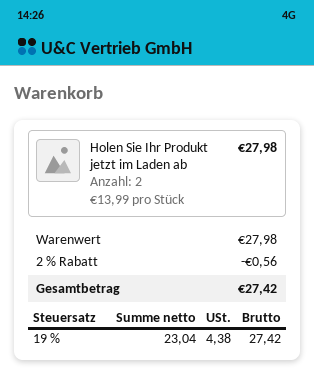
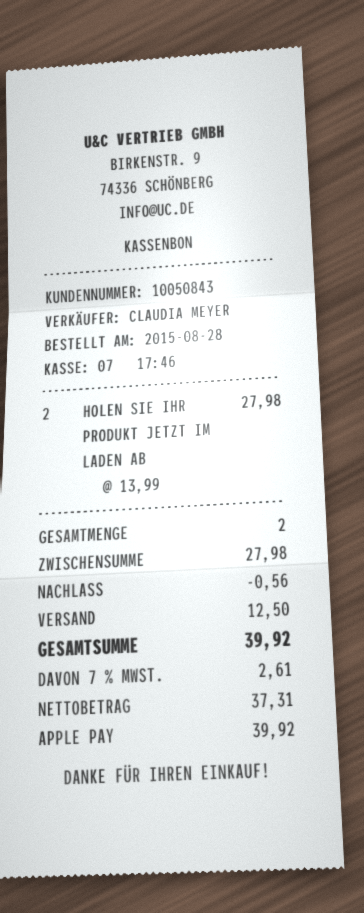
shipping: none -> 12.50
net: 23.04 -> 37.31
tax: 19% = 4.38 -> 7% = 2.61
total: 27.42 -> 39.92

